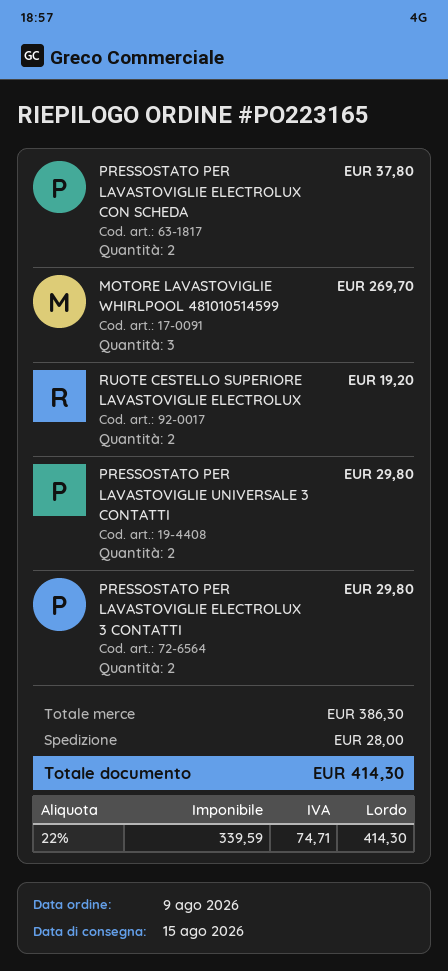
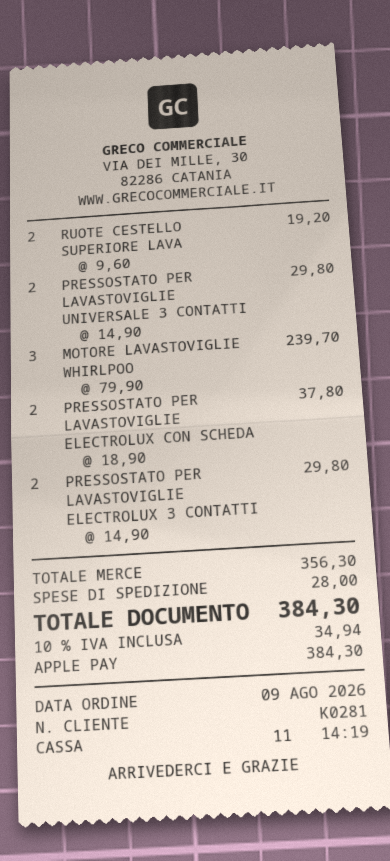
MOTORE LAVASTOVIGLIE WHIRLPOOL 481010514599: 3 for 269.70 -> 3 for 239.70
subtotal: 386.30 -> 356.30
tax: 22% = 74.71 -> 10% = 34.94
total: 414.30 -> 384.30

